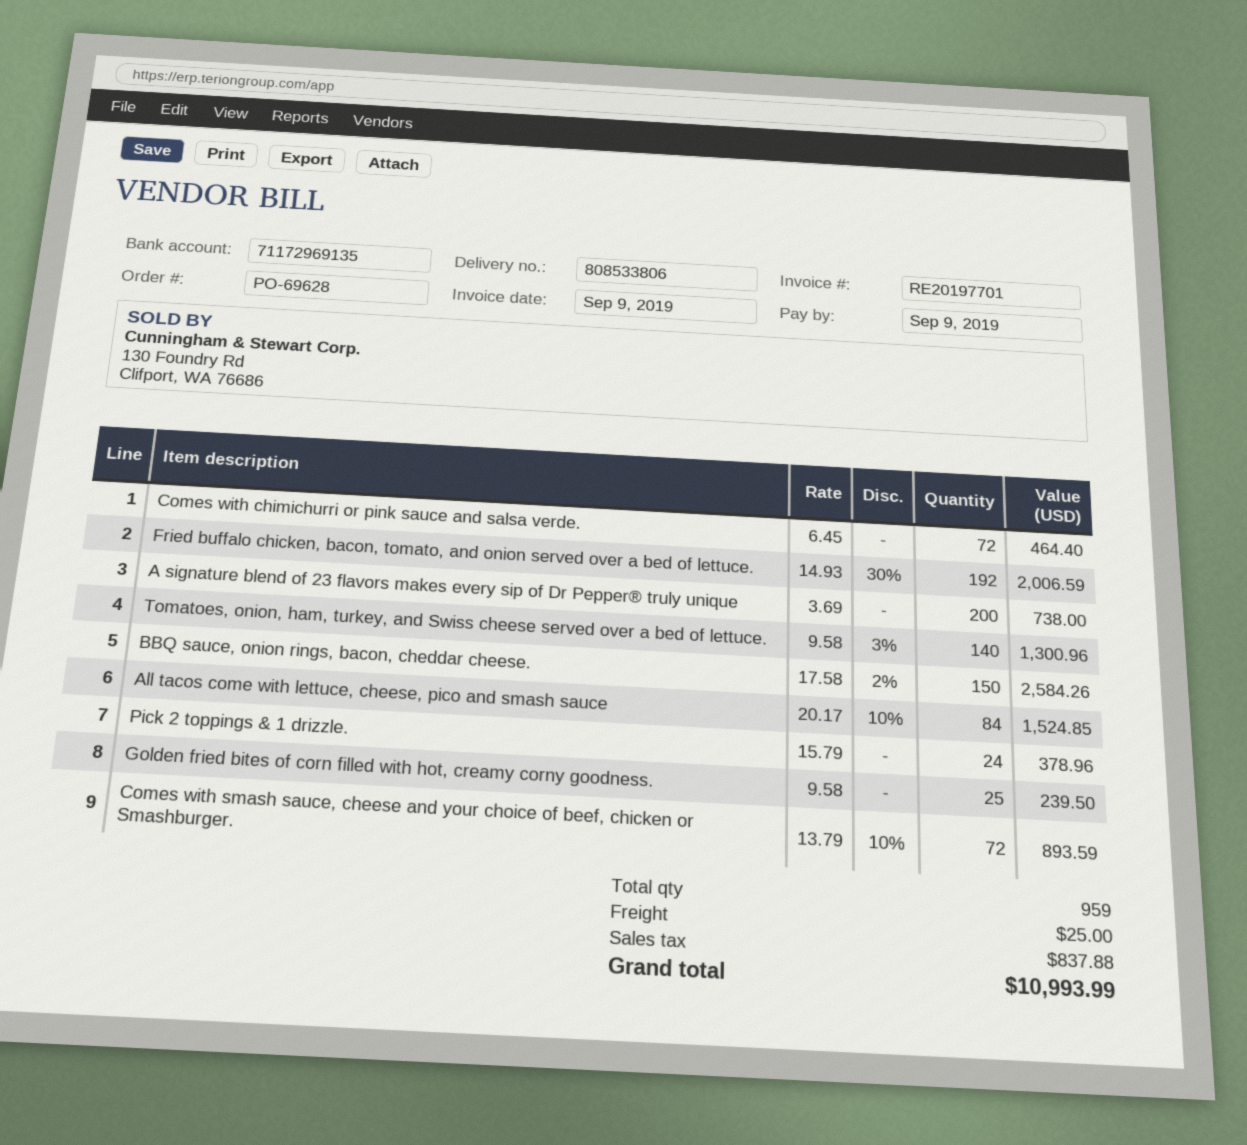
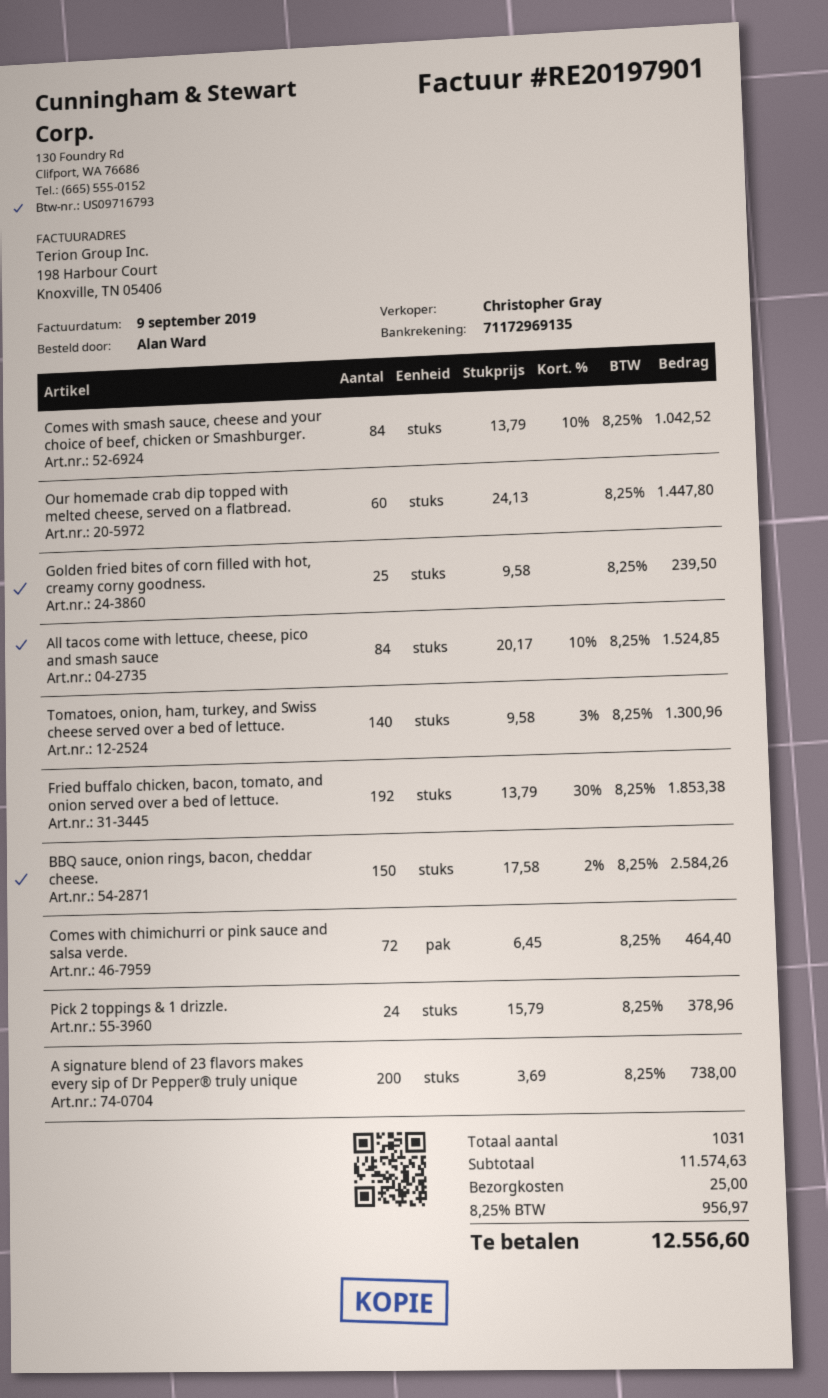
invoice number: RE20197701 -> RE20197901
Fried buffalo chicken, bacon, tomato, and onion served over a bed of lettuce.: 192 x 14.93 - 30% = 2006.59 -> 192 x 13.79 - 30% = 1853.38
Comes with smash sauce, cheese and your choice of beef, chicken or Smashburger.: 72 x 13.79 - 10% = 893.59 -> 84 x 13.79 - 10% = 1042.52
Our homemade crab dip topped with melted cheese, served on a flatbread.: none -> 60 x 24.13 = 1447.80
total quantity: 959 -> 1031
tax: 837.88 -> 956.97
total: 10993.99 -> 12556.60

